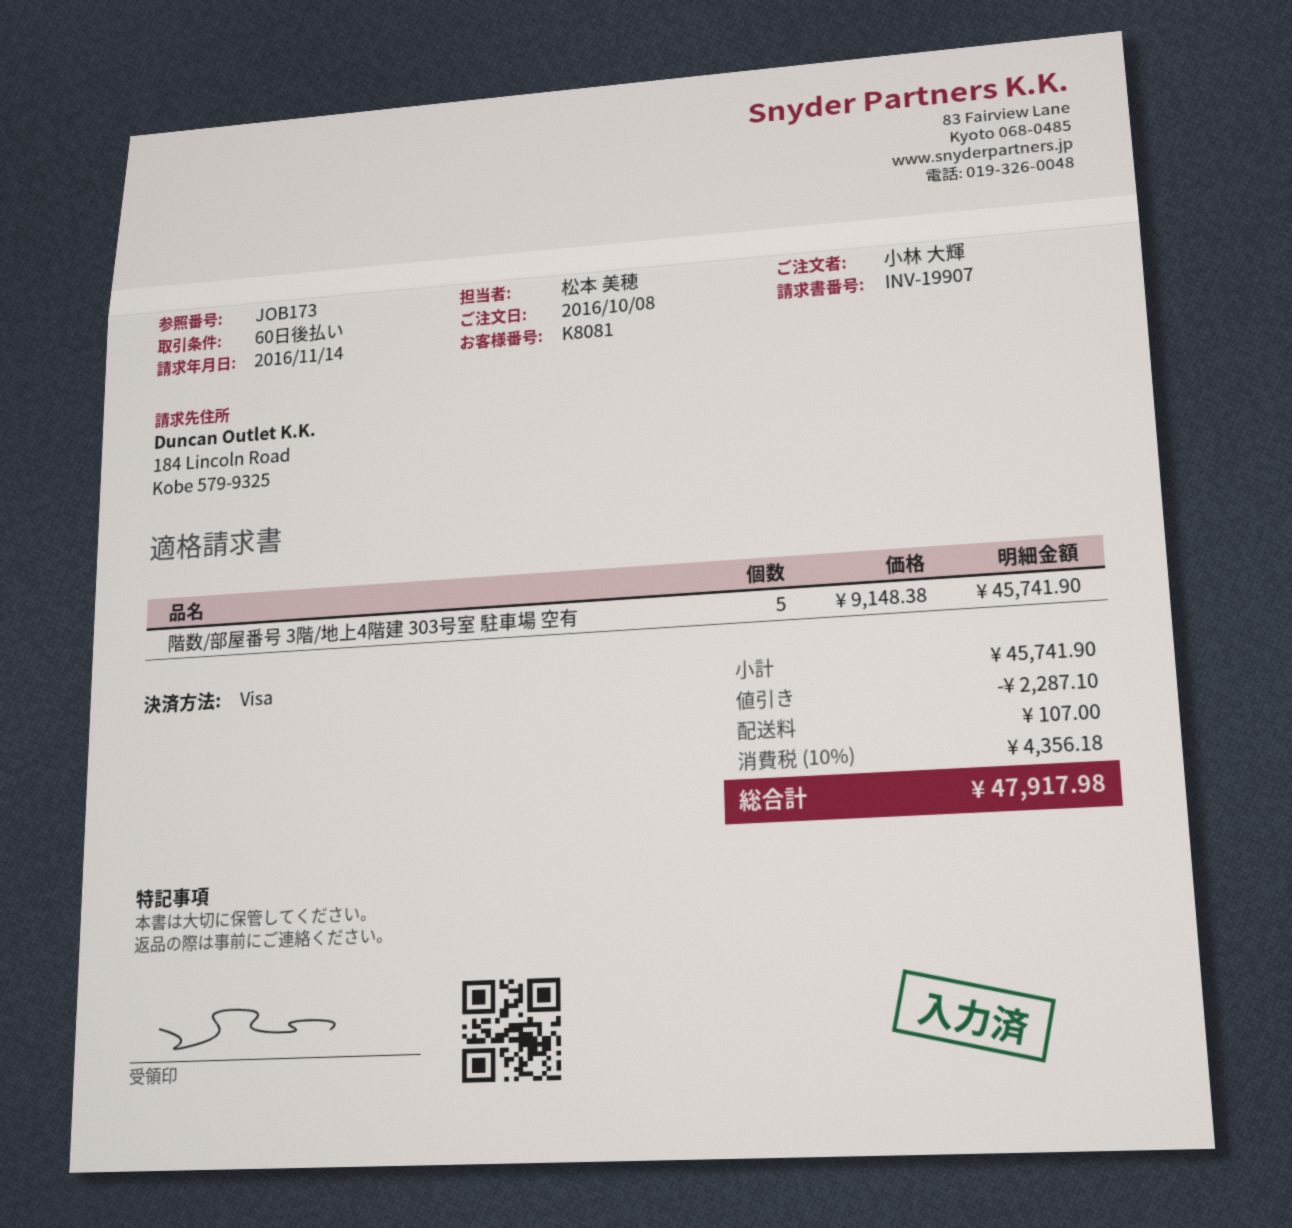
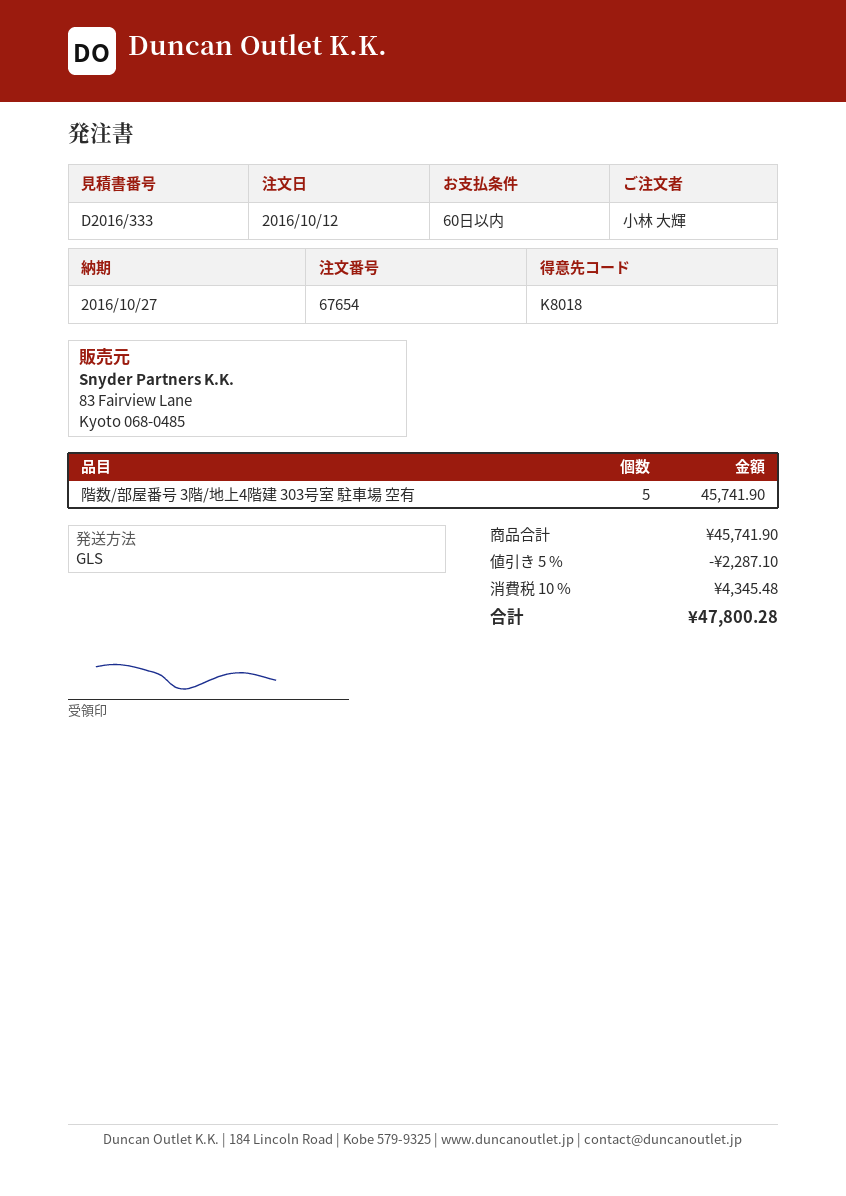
order date: 2016-10-08 -> 2016-10-12
customer number: K8081 -> K8018
shipping: 107.00 -> none
tax: 10% = 4356.18 -> 10% = 4345.48
total: 47917.98 -> 47800.28

